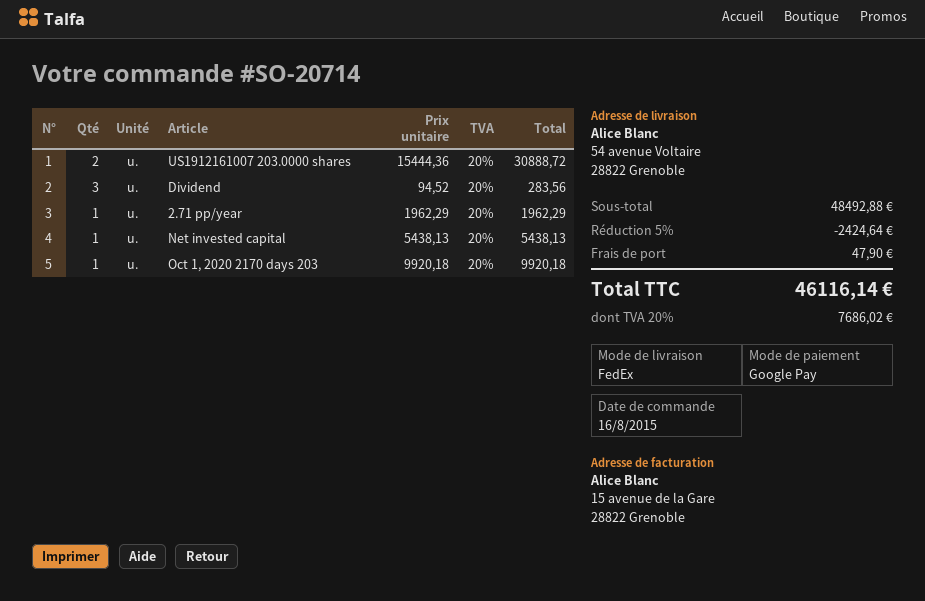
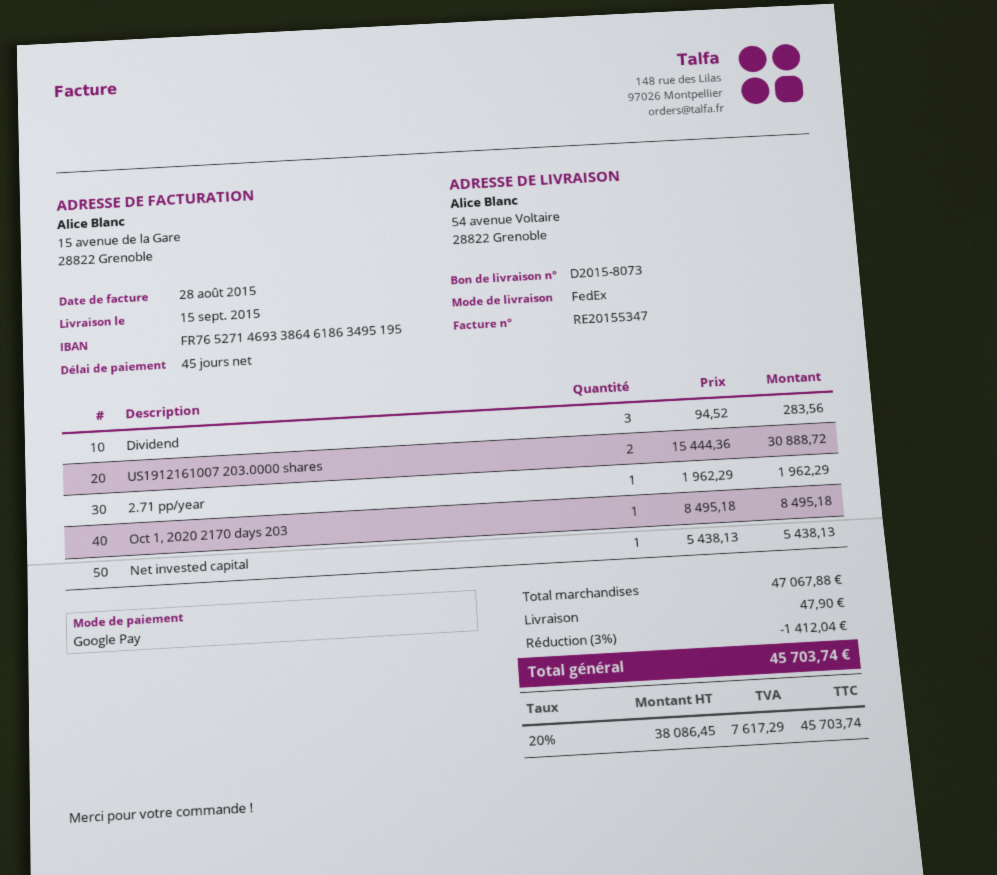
Oct 1, 2020 2170 days 203: 1 x 9920.18 = 9920.18 -> 1 x 8495.18 = 8495.18
subtotal: 48492.88 -> 47067.88
discount: 5% = 2424.64 -> 3% = 1412.04
tax: 20% = 7686.02 -> 20% = 7617.29
total: 46116.14 -> 45703.74

